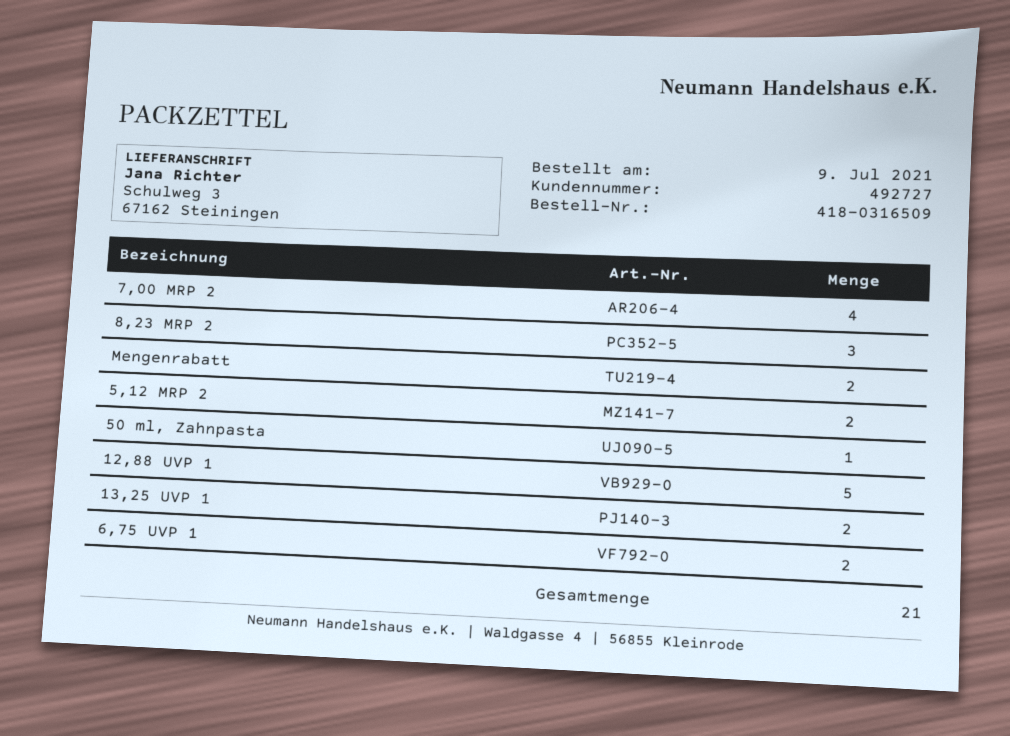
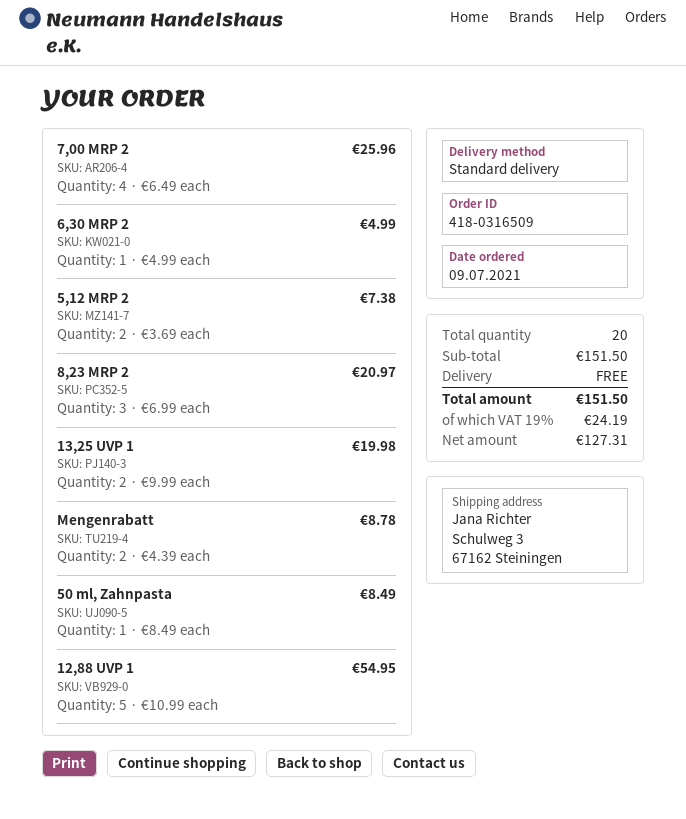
6,75 UVP 1: 2 -> none
6,30 MRP 2: none -> 1
total quantity: 21 -> 20

